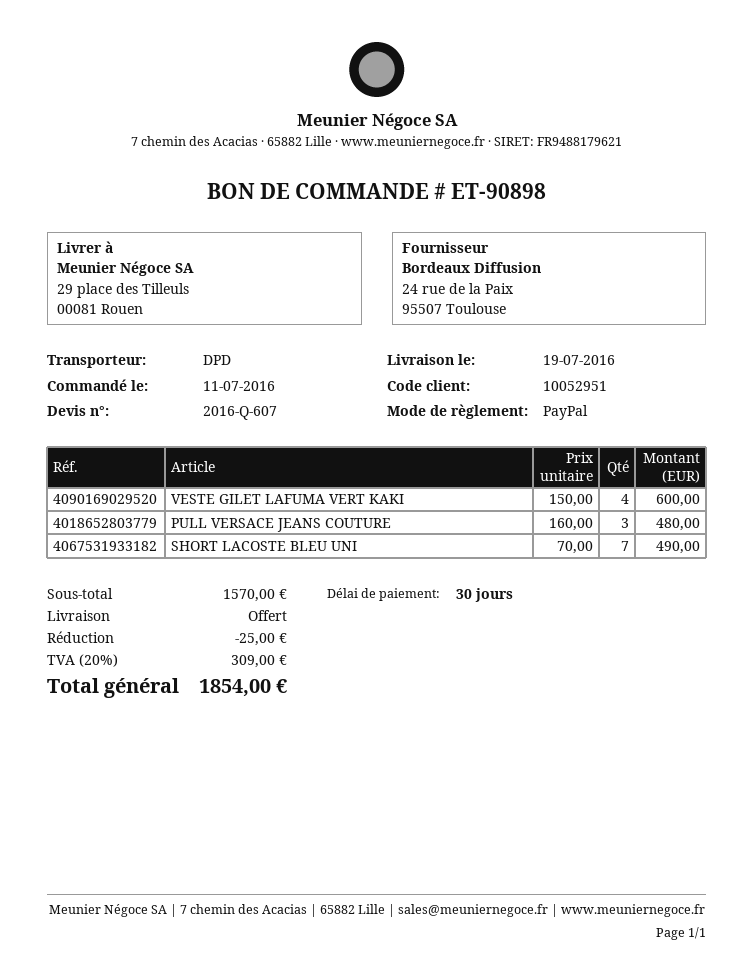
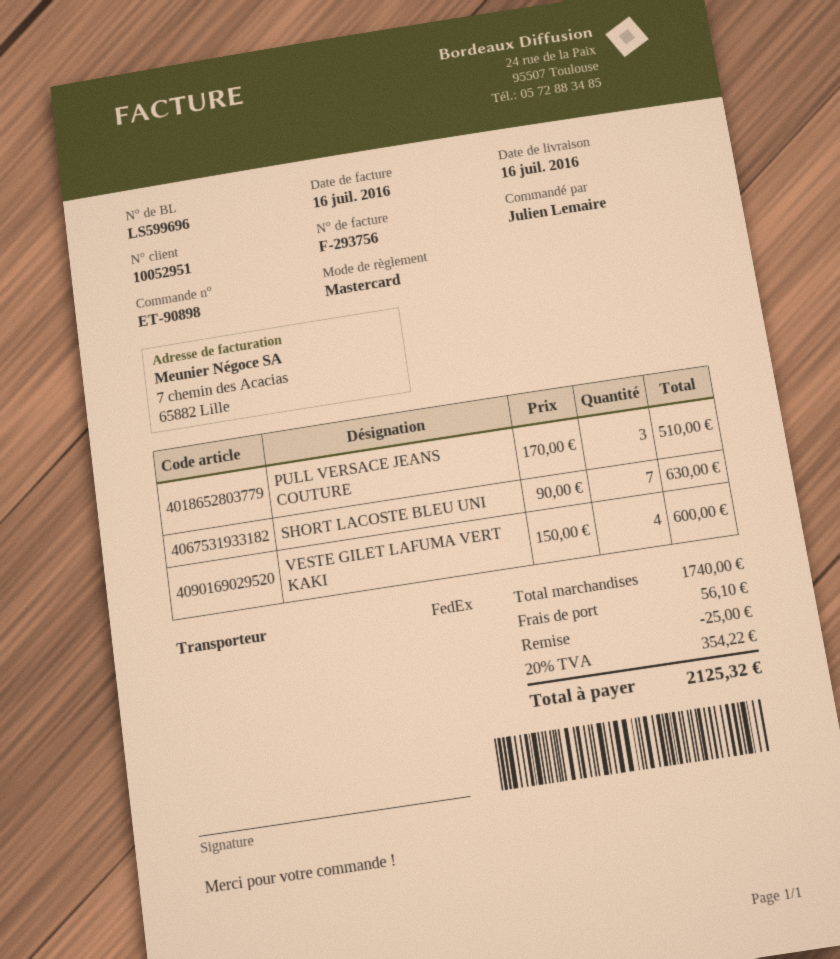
delivery date: 2016-07-19 -> 2016-07-16
payment method: PayPal -> Mastercard
shipping method: DPD -> FedEx
PULL VERSACE JEANS COUTURE: 3 x 160.00 = 480.00 -> 3 x 170.00 = 510.00
SHORT LACOSTE BLEU UNI: 7 x 70.00 = 490.00 -> 7 x 90.00 = 630.00
subtotal: 1570.00 -> 1740.00
shipping: 0.00 -> 56.10
tax: 20% = 309.00 -> 20% = 354.22
total: 1854.00 -> 2125.32

